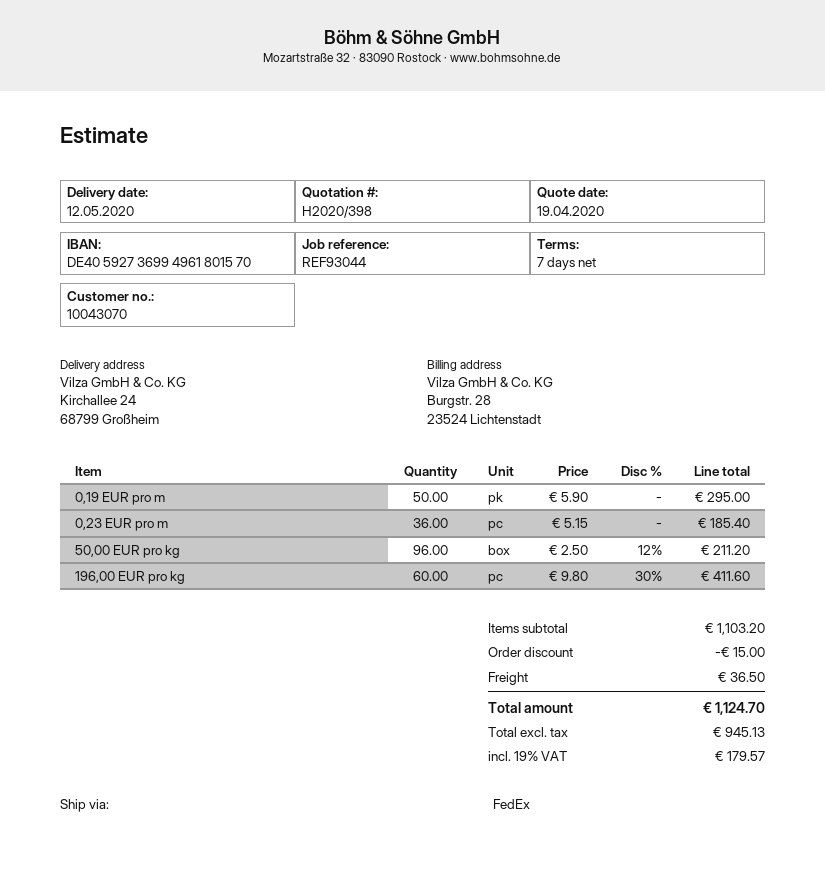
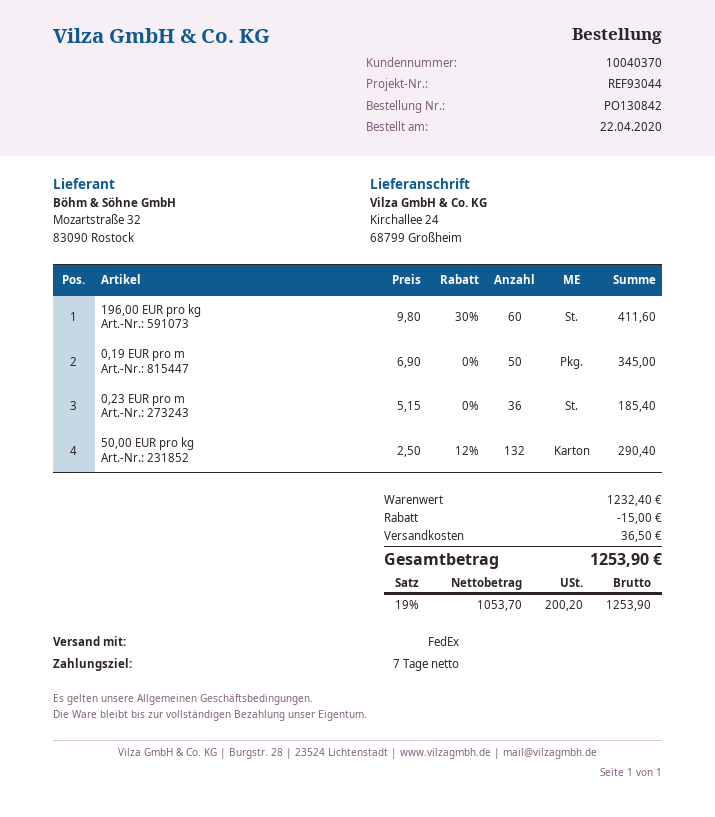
customer number: 10043070 -> 10040370
0,19 EUR pro m: 50 x 5.90 = 295.00 -> 50 x 6.90 = 345.00
50,00 EUR pro kg: 96 x 2.50 - 12% = 211.20 -> 132 x 2.50 - 12% = 290.40
subtotal: 1103.20 -> 1232.40
net: 945.13 -> 1053.70
tax: 19% = 179.57 -> 19% = 200.20
total: 1124.70 -> 1253.90

